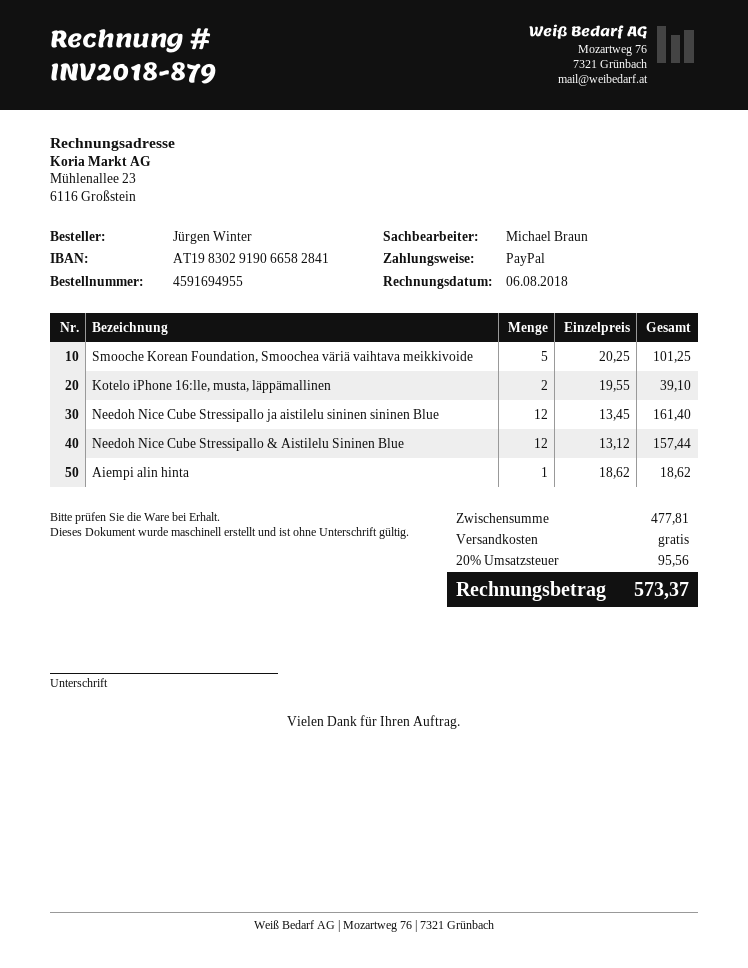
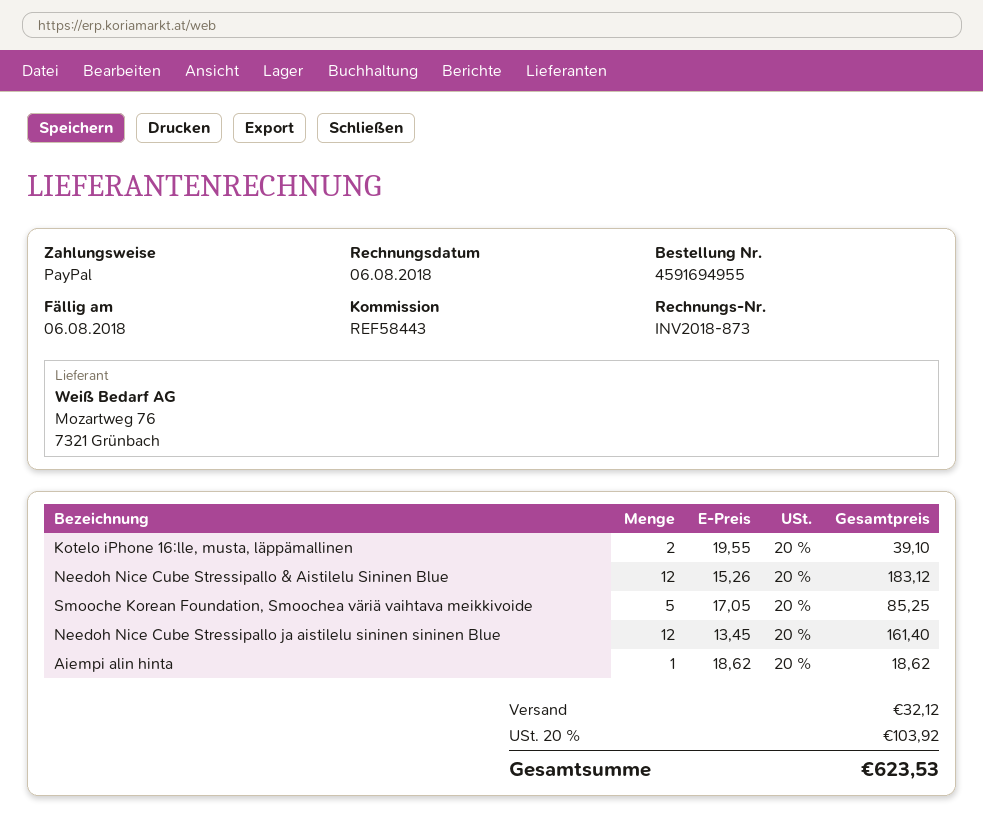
invoice number: INV2018-879 -> INV2018-873
Smooche Korean Foundation, Smoochea väriä vaihtava meikkivoide: 5 x 20.25 = 101.25 -> 5 x 17.05 = 85.25
Needoh Nice Cube Stressipallo & Aistilelu Sininen Blue: 12 x 13.12 = 157.44 -> 12 x 15.26 = 183.12
shipping: 0.00 -> 32.12
tax: 20% = 95.56 -> 20% = 103.92
total: 573.37 -> 623.53

